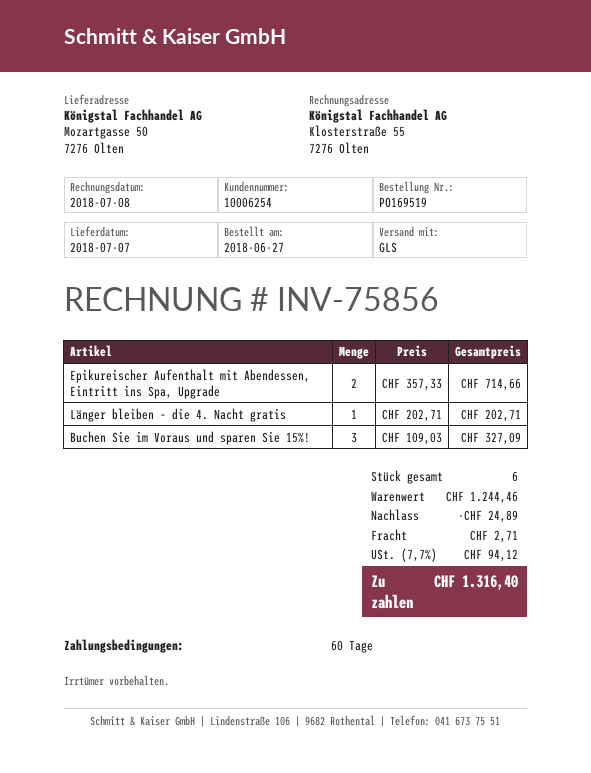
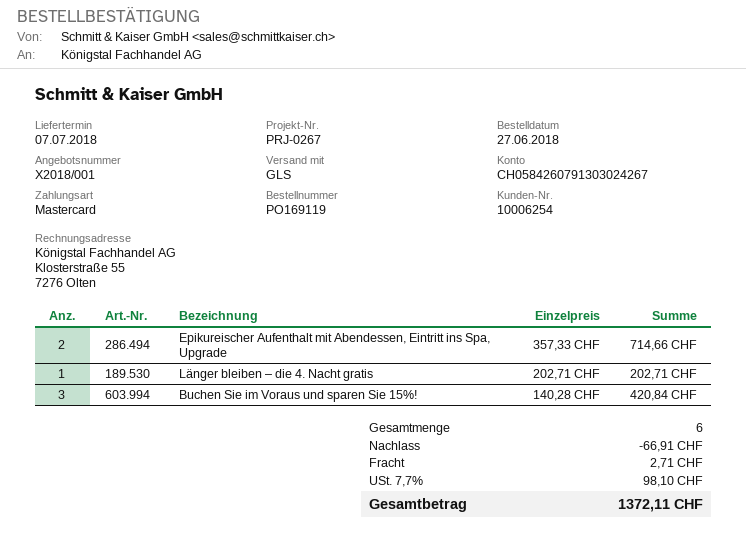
order number: PO169519 -> PO169119
Buchen Sie im Voraus und sparen Sie 15%!: 3 x 109.03 = 327.09 -> 3 x 140.28 = 420.84
discount: 24.89 -> 66.91
tax: 7.7% = 94.12 -> 7.7% = 98.10
total: 1316.40 -> 1372.11

